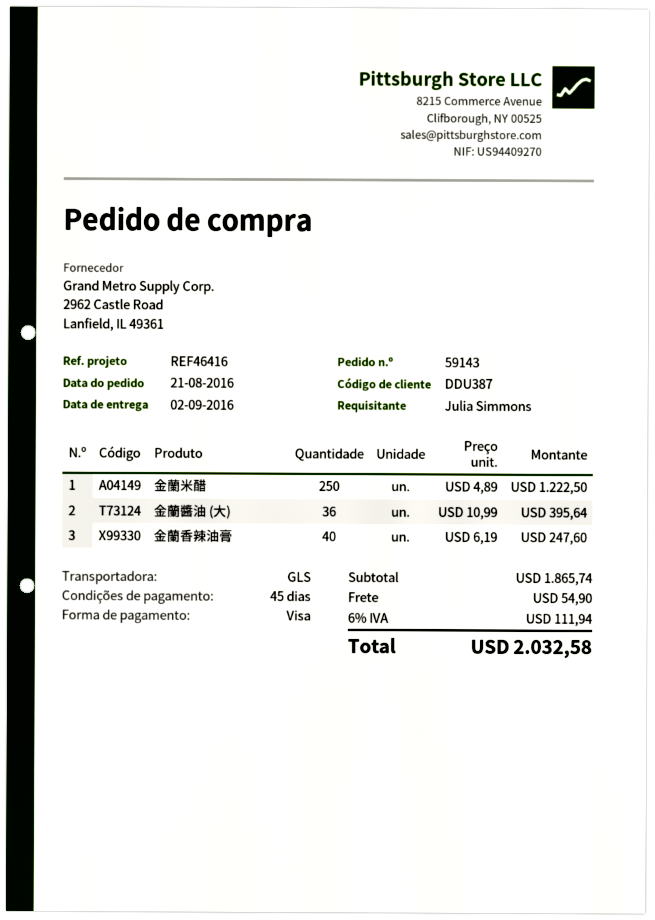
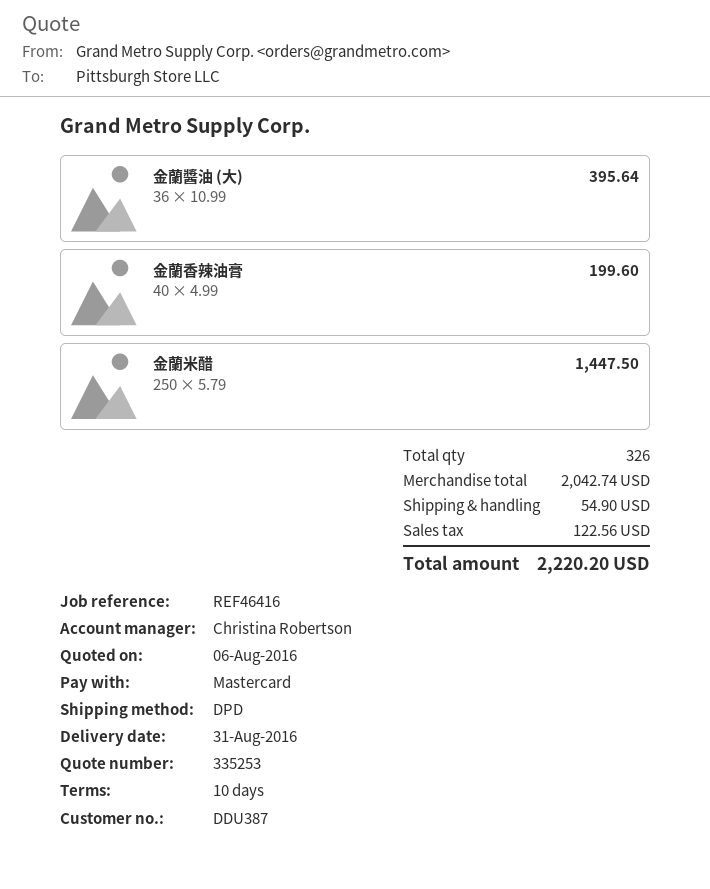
delivery date: 2016-09-02 -> 2016-08-31
payment terms: 45 days -> 10 days
payment method: Visa -> Mastercard
shipping method: GLS -> DPD
金蘭米醋: 250 x 4.89 = 1222.50 -> 250 x 5.79 = 1447.50
金蘭香辣油膏: 40 x 6.19 = 247.60 -> 40 x 4.99 = 199.60
subtotal: 1865.74 -> 2042.74
tax: 111.94 -> 122.56
total: 2032.58 -> 2220.20

